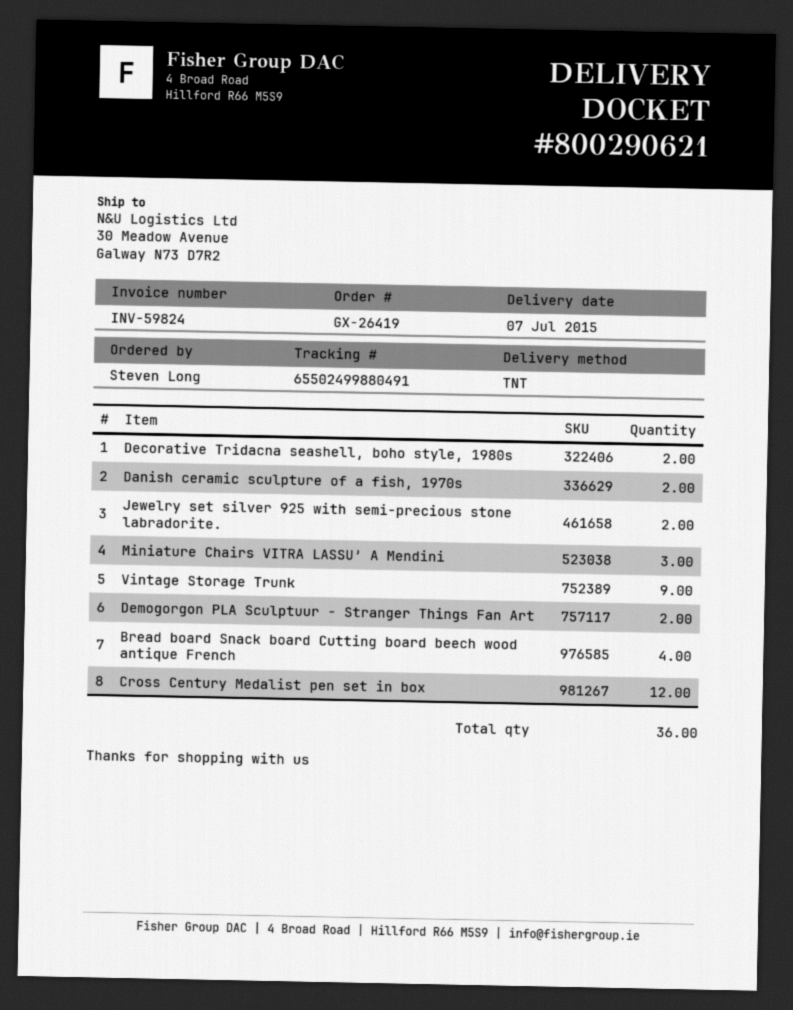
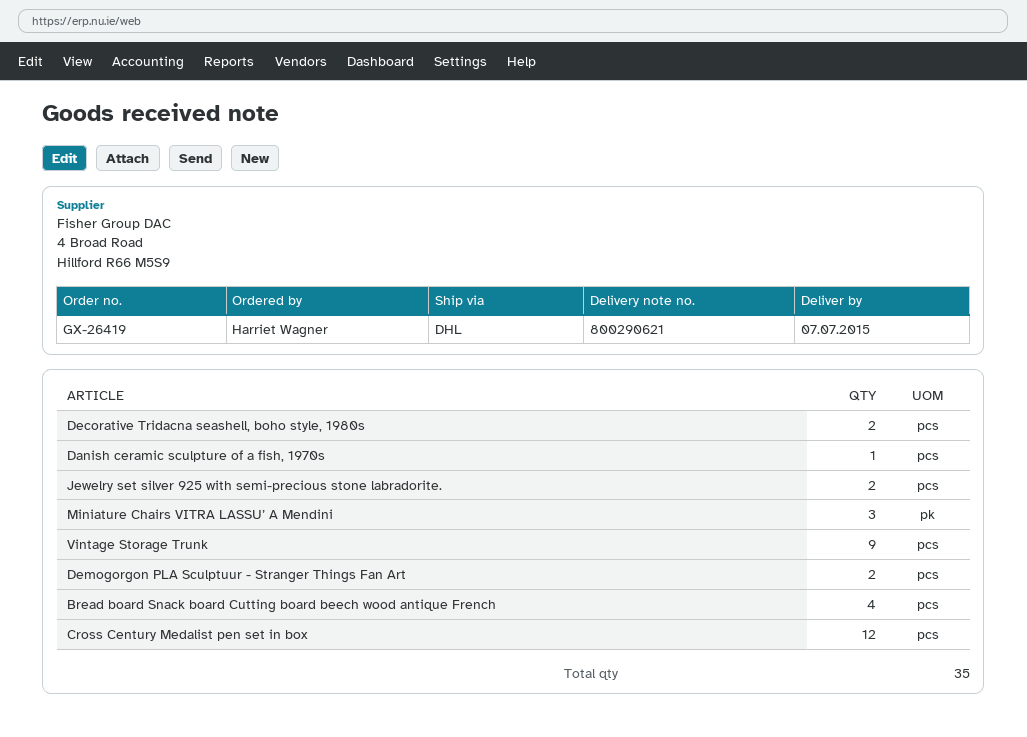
ordered by: Steven Long -> Harriet Wagner
shipping method: TNT -> DHL
Danish ceramic sculpture of a fish, 1970s: 2 -> 1
total quantity: 36 -> 35

